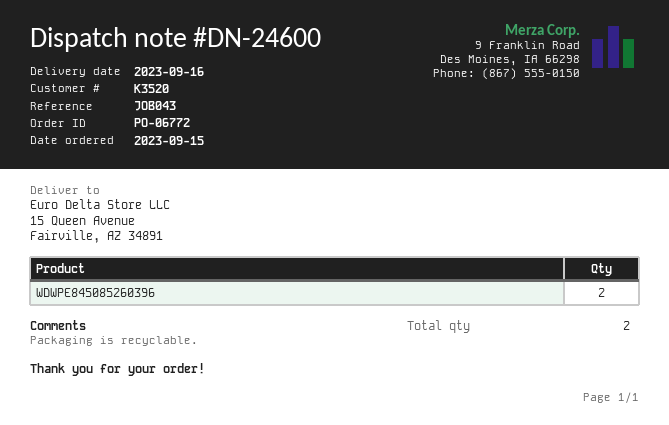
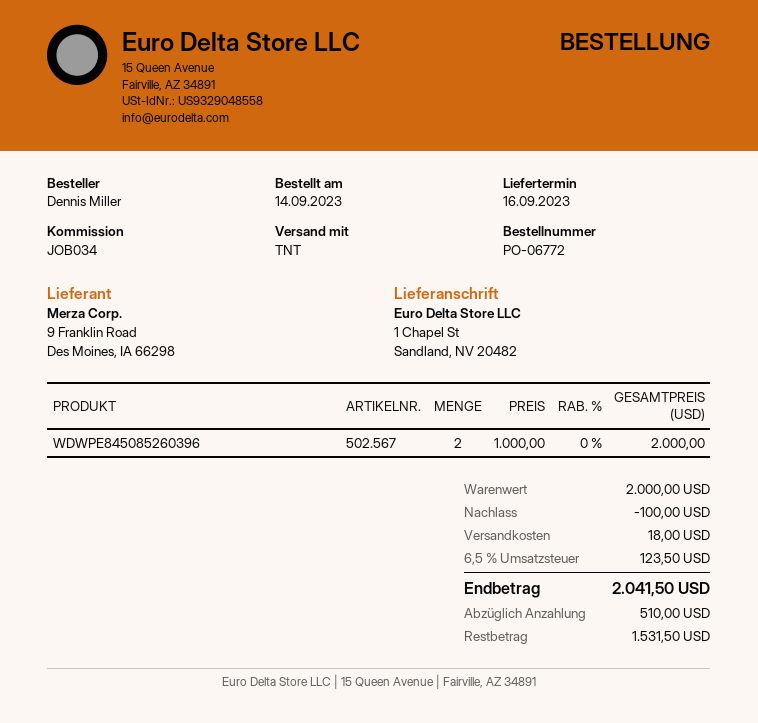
order date: 2023-09-15 -> 2023-09-14
reference: JOB043 -> JOB034
ship to: 15 Queen Avenue, Fairville, AZ 34891 -> 1 Chapel St, Sandland, NV 20482

